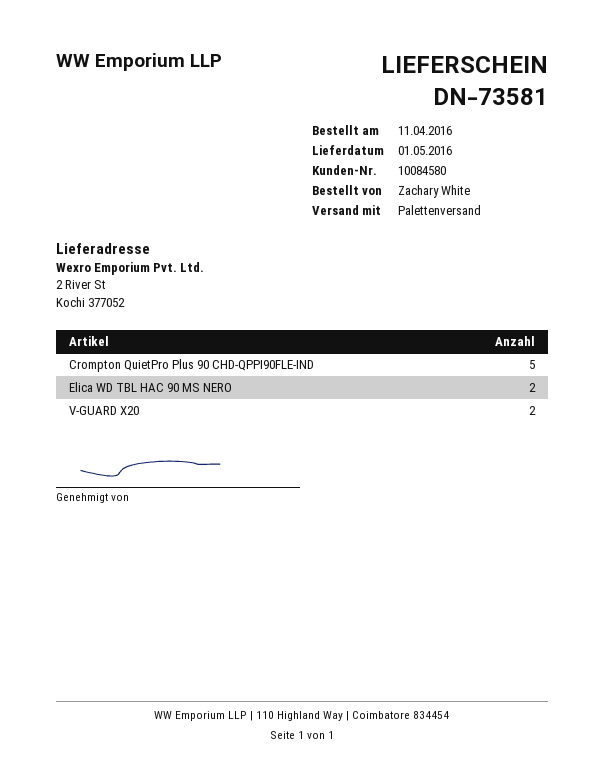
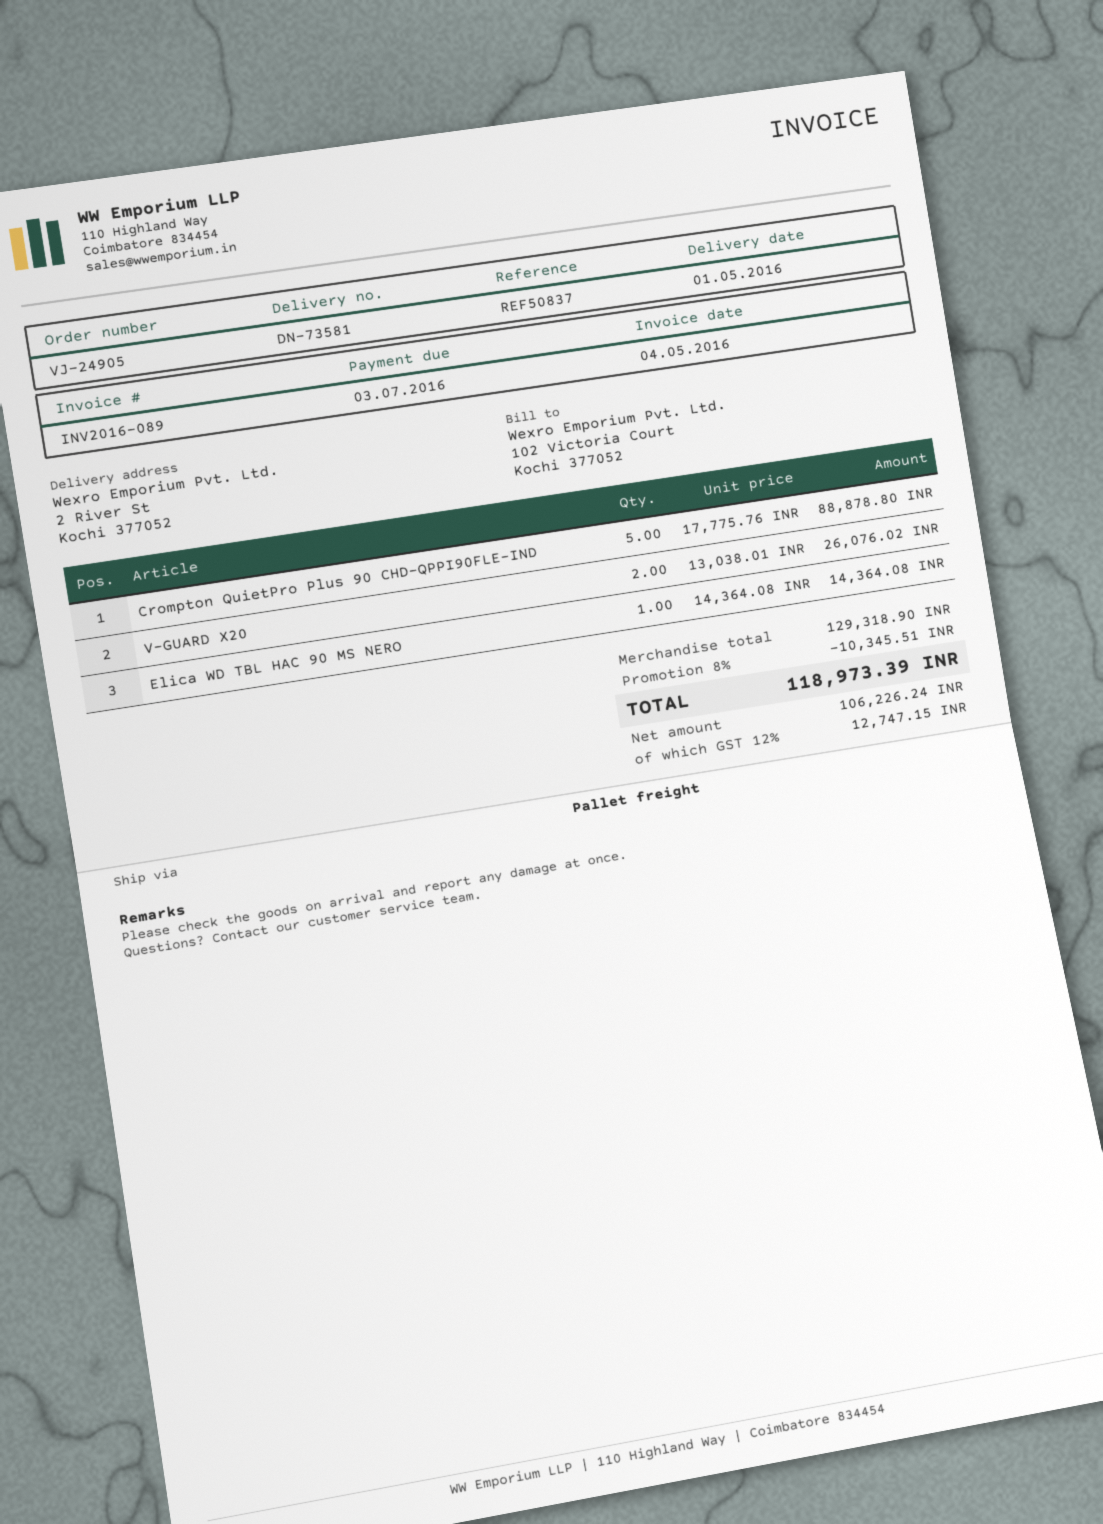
Elica WD TBL HAC 90 MS NERO: 2 -> 1

